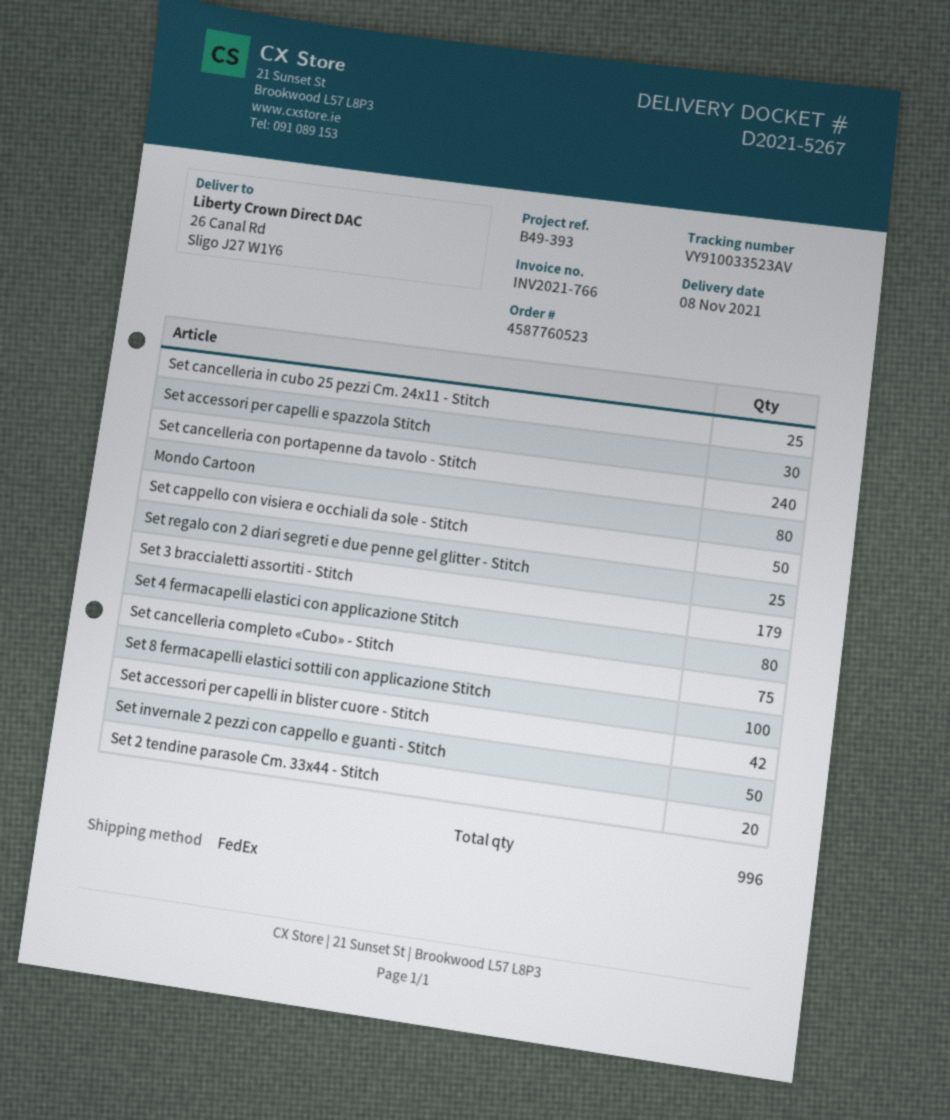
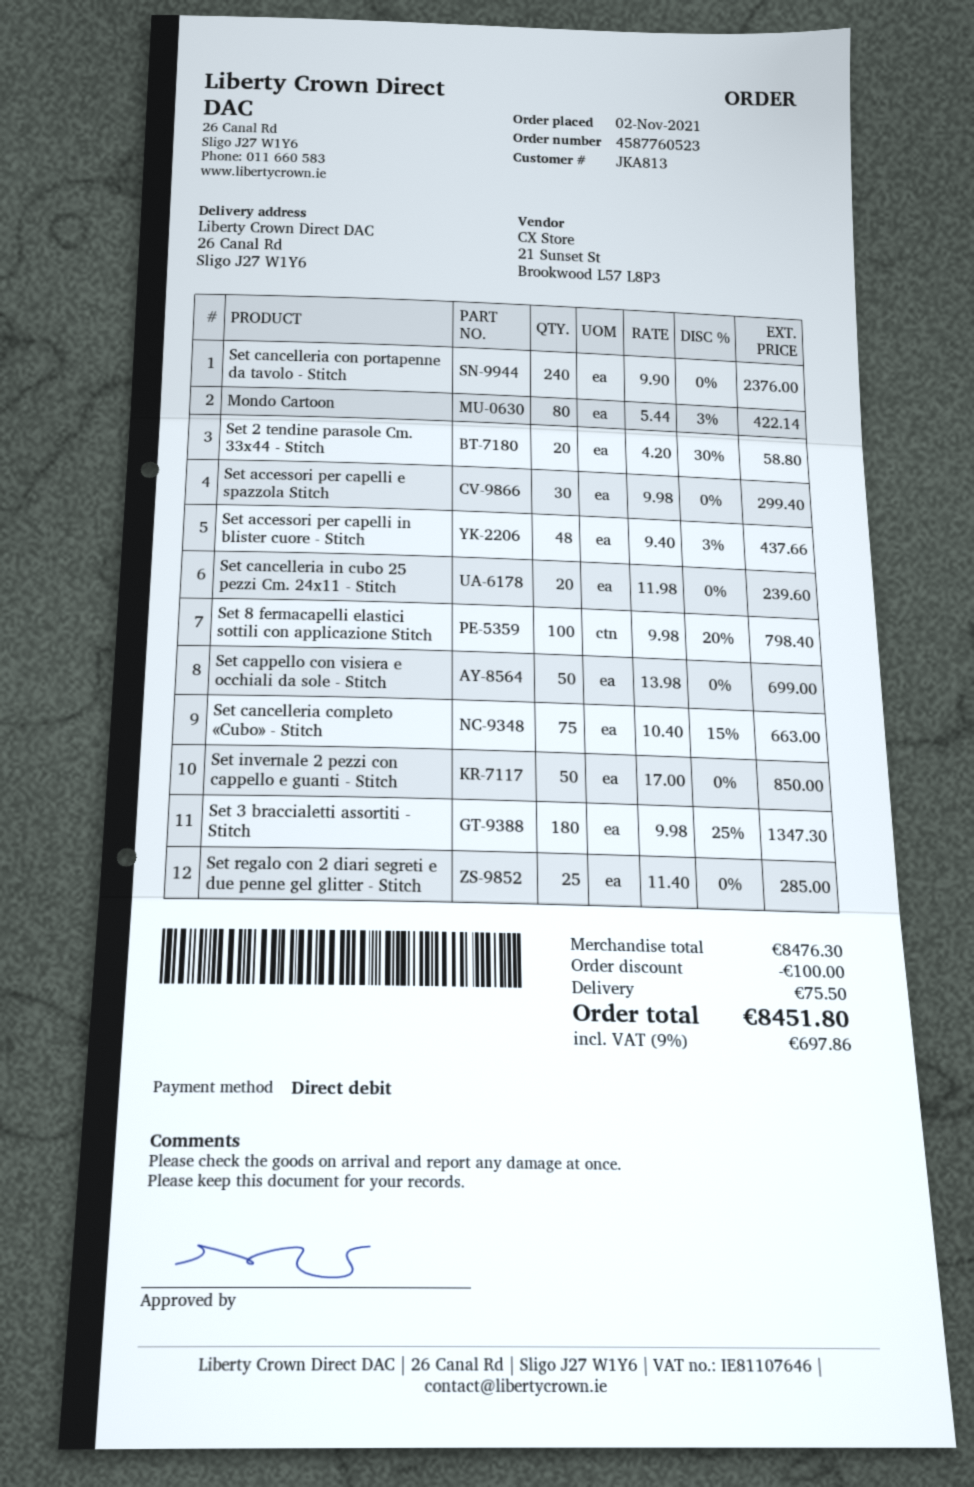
Set cancelleria in cubo 25 pezzi Cm. 24x11 - Stitch: 25 -> 20
Set 3 braccialetti assortiti - Stitch: 179 -> 180
Set 4 fermacapelli elastici con applicazione Stitch: 80 -> none
Set accessori per capelli in blister cuore - Stitch: 42 -> 48

